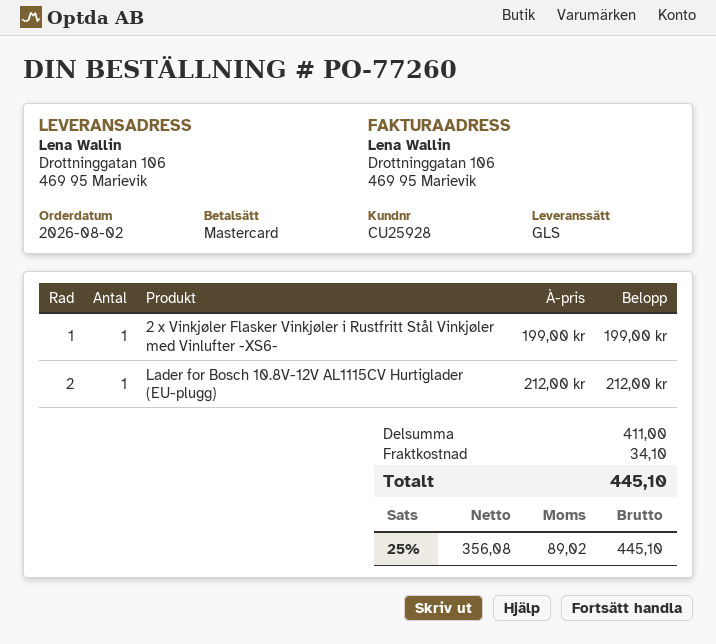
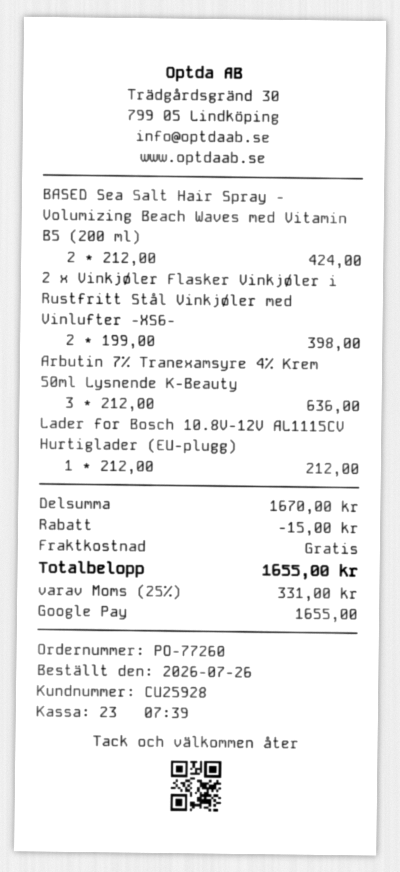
order date: 2026-08-02 -> 2026-07-26
payment method: Mastercard -> Google Pay
2 x Vinkjøler Flasker Vinkjøler i Rustfritt Stål Vinkjøler med Vinlufter -XS6-: 1 x 199.00 = 199.00 -> 2 x 199.00 = 398.00
BASED Sea Salt Hair Spray - Volumizing Beach Waves med Vitamin B5 (200 ml): none -> 2 x 212.00 = 424.00
Arbutin 7% Tranexamsyre 4% Krem 50ml Lysnende K-Beauty: none -> 3 x 212.00 = 636.00
subtotal: 411.00 -> 1670.00
discount: none -> 15.00
shipping: 34.10 -> 0.00
tax: 25% = 89.02 -> 25% = 331.00
total: 445.10 -> 1655.00

